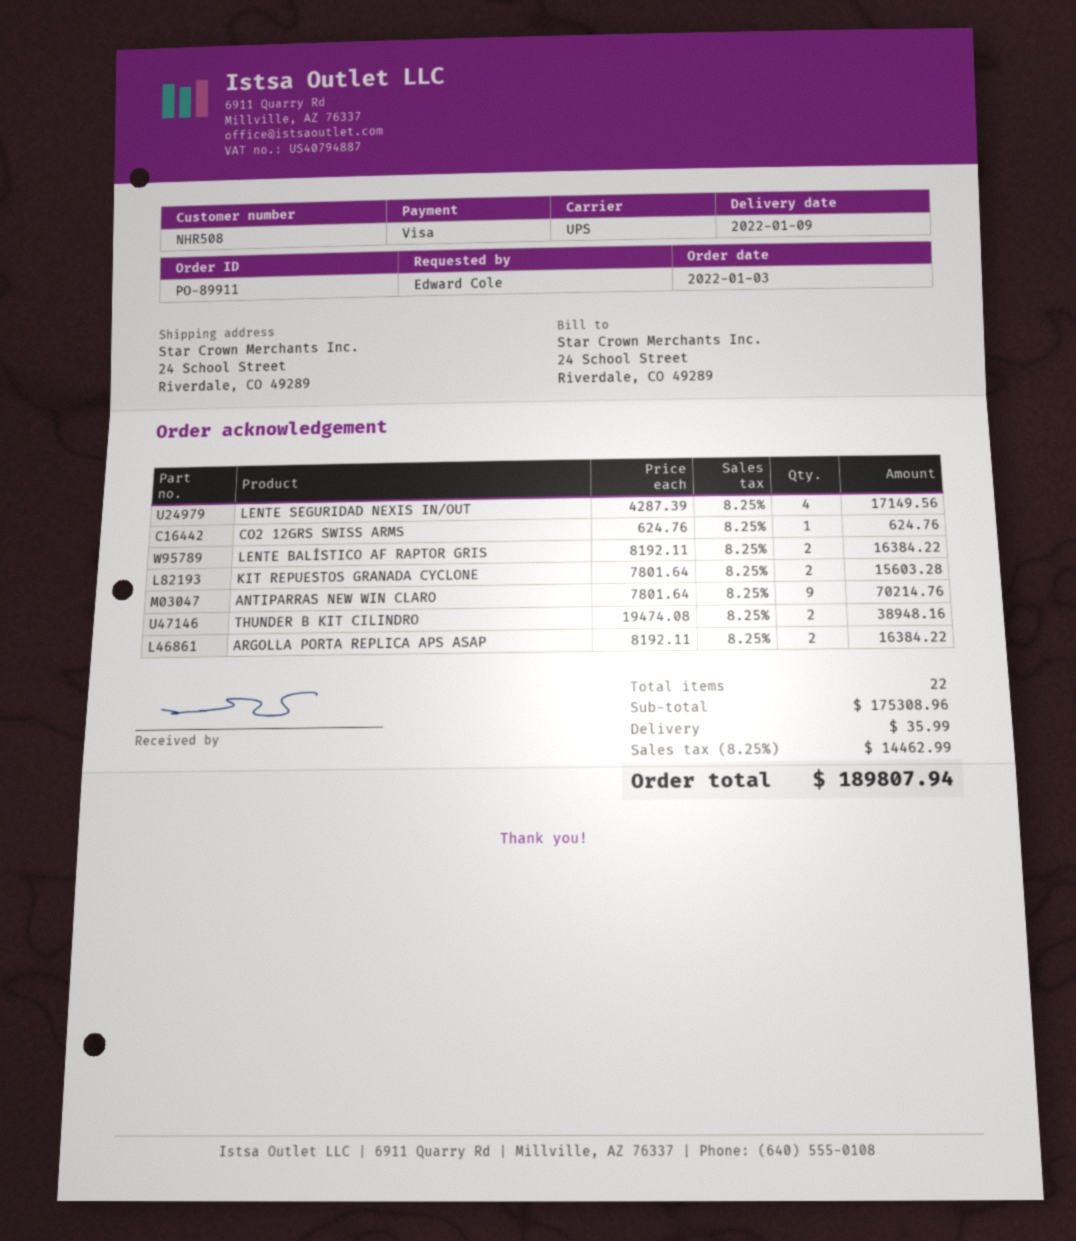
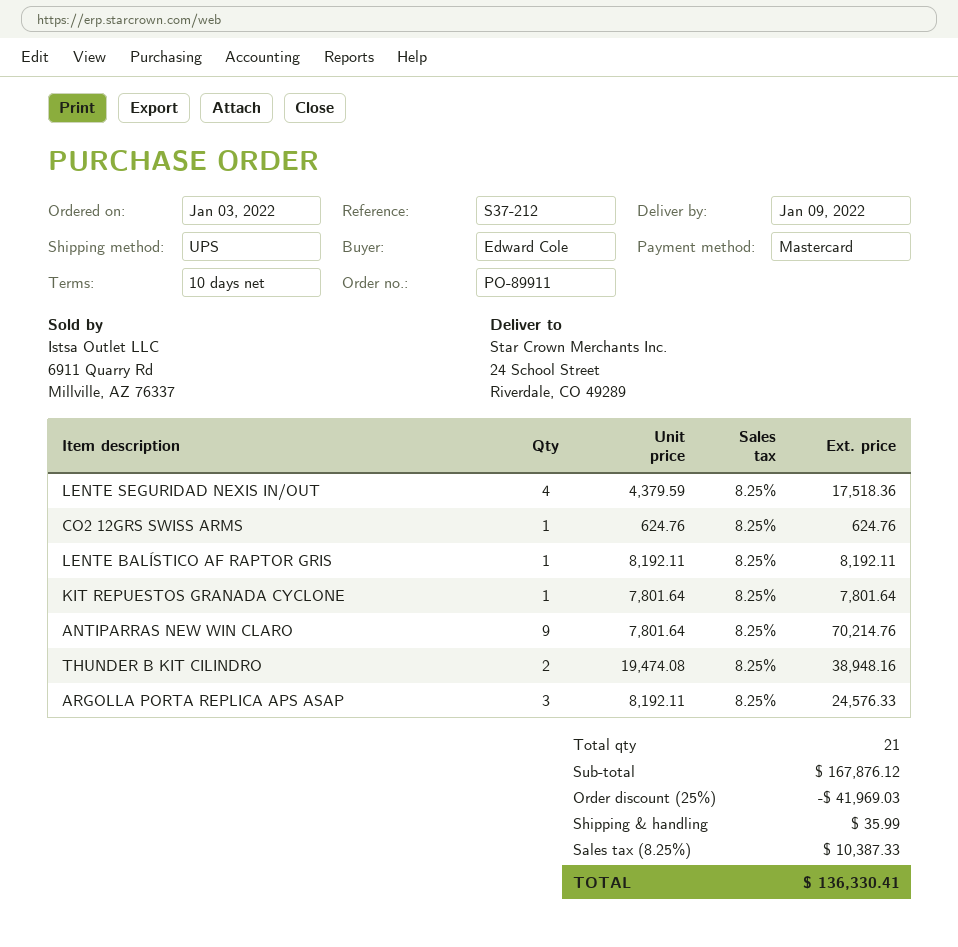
payment method: Visa -> Mastercard
LENTE SEGURIDAD NEXIS IN/OUT: 4 x 4287.39 = 17149.56 -> 4 x 4379.59 = 17518.36
LENTE BALÍSTICO AF RAPTOR GRIS: 2 x 8192.11 = 16384.22 -> 1 x 8192.11 = 8192.11
KIT REPUESTOS GRANADA CYCLONE: 2 x 7801.64 = 15603.28 -> 1 x 7801.64 = 7801.64
ARGOLLA PORTA REPLICA APS ASAP: 2 x 8192.11 = 16384.22 -> 3 x 8192.11 = 24576.33
total quantity: 22 -> 21
subtotal: 175308.96 -> 167876.12
discount: none -> 25% = 41969.03
tax: 8.25% = 14462.99 -> 8.25% = 10387.33
total: 189807.94 -> 136330.41

